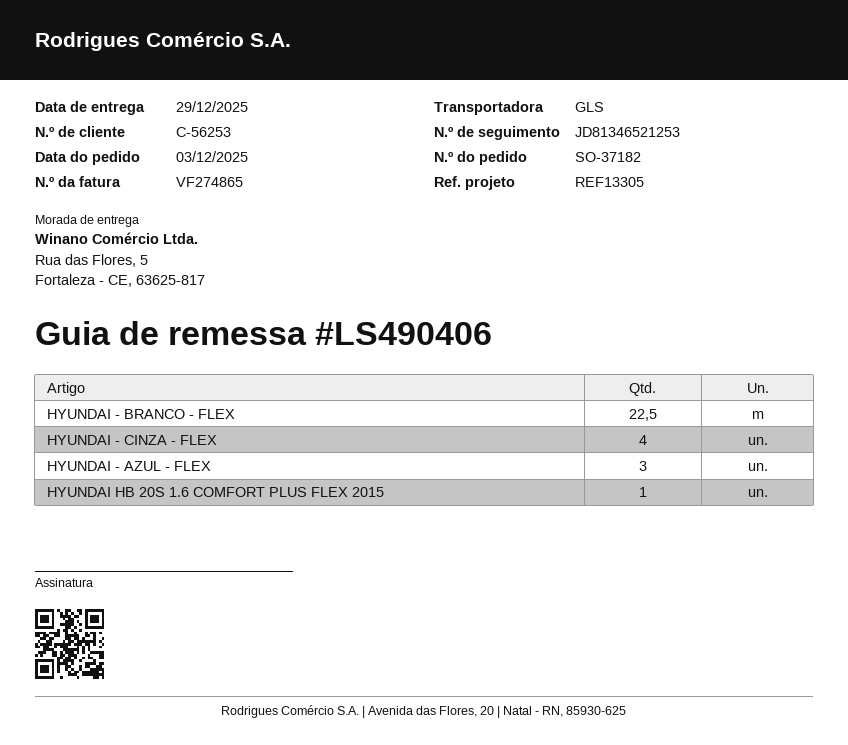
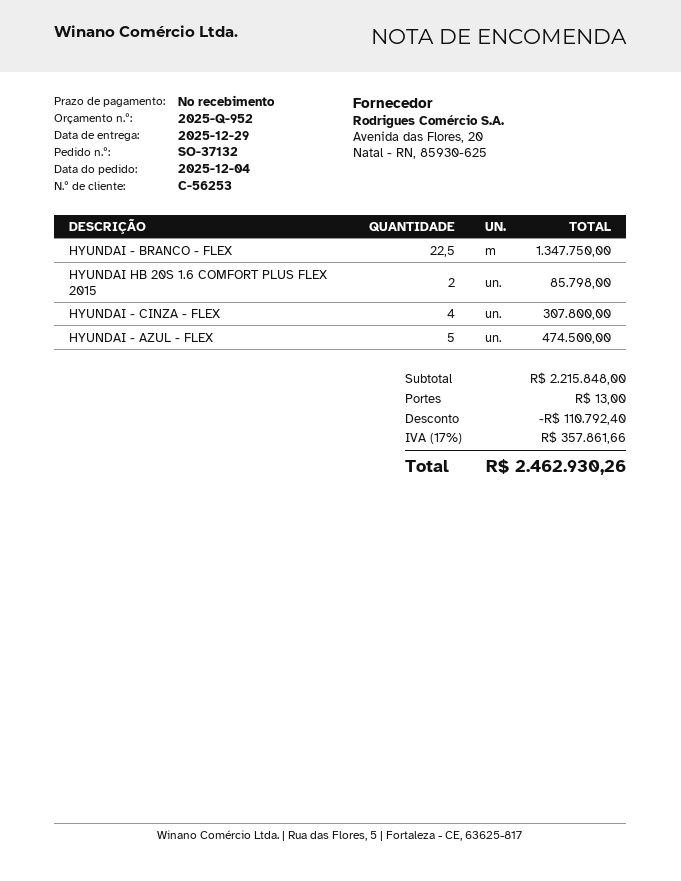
order number: SO-37182 -> SO-37132
order date: 2025-12-03 -> 2025-12-04
HYUNDAI - AZUL - FLEX: 3 -> 5
HYUNDAI HB 20S 1.6 COMFORT PLUS FLEX 2015: 1 -> 2

